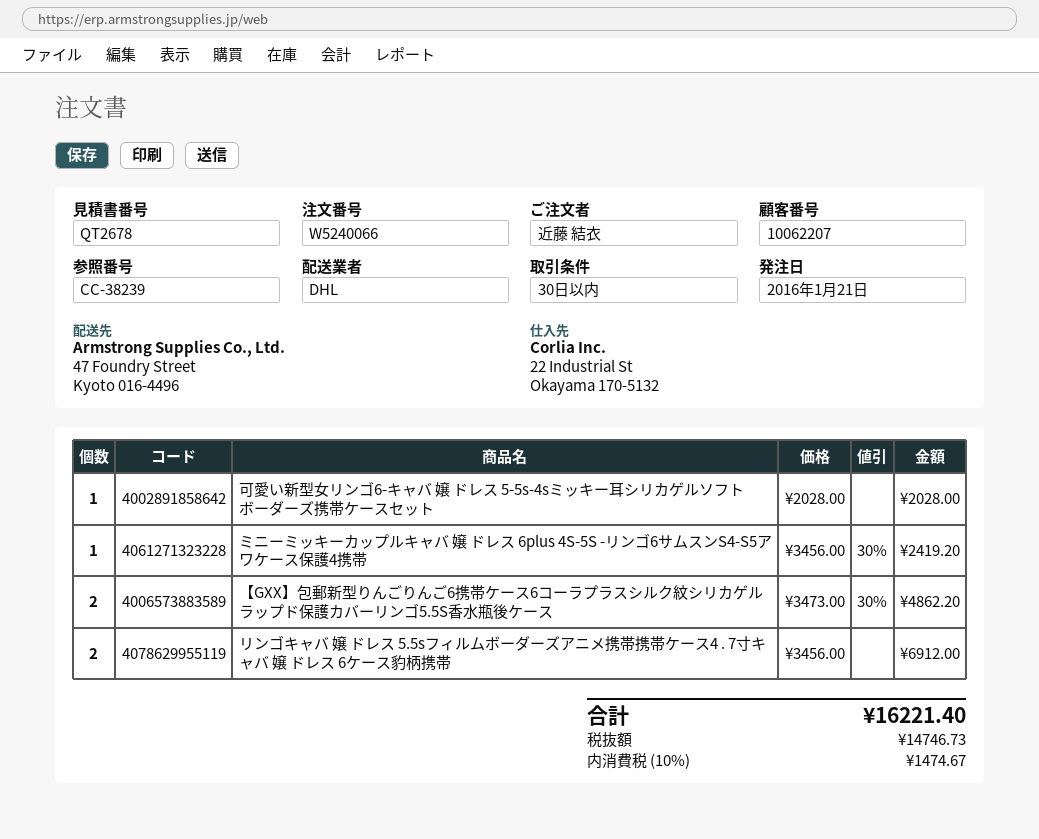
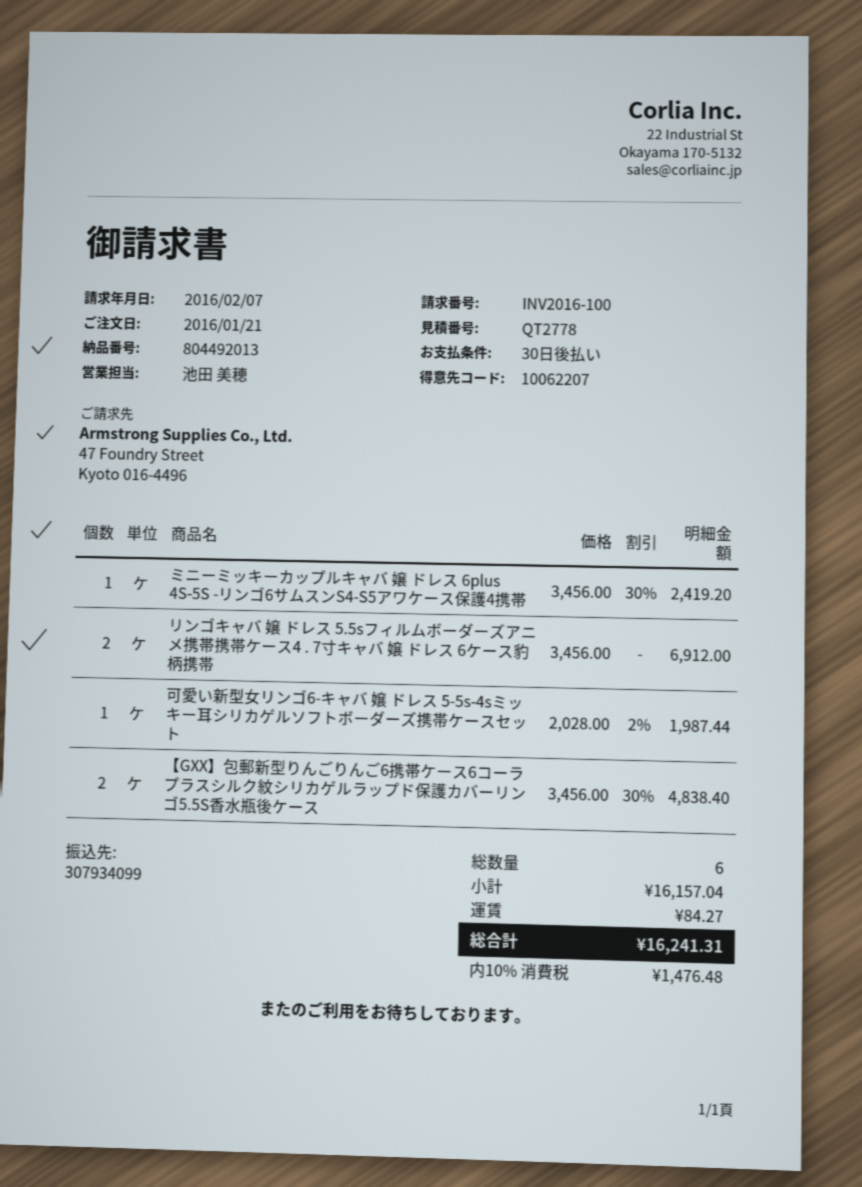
quote number: QT2678 -> QT2778
可愛い新型女リンゴ6-キャバ 嬢 ドレス 5-5s-4sミッキー耳シリカゲルソフトボーダーズ携帯ケースセット: 1 x 2028.00 = 2028.00 -> 1 x 2028.00 - 2% = 1987.44
【GXX】包郵新型りんごりんご6携帯ケース6コーラプラスシルク紋シリカゲルラップド保護カバーリンゴ5.5S香水瓶後ケース: 2 x 3473.00 - 30% = 4862.20 -> 2 x 3456.00 - 30% = 4838.40
shipping: none -> 84.27
tax: 10% = 1474.67 -> 10% = 1476.48
total: 16221.40 -> 16241.31

